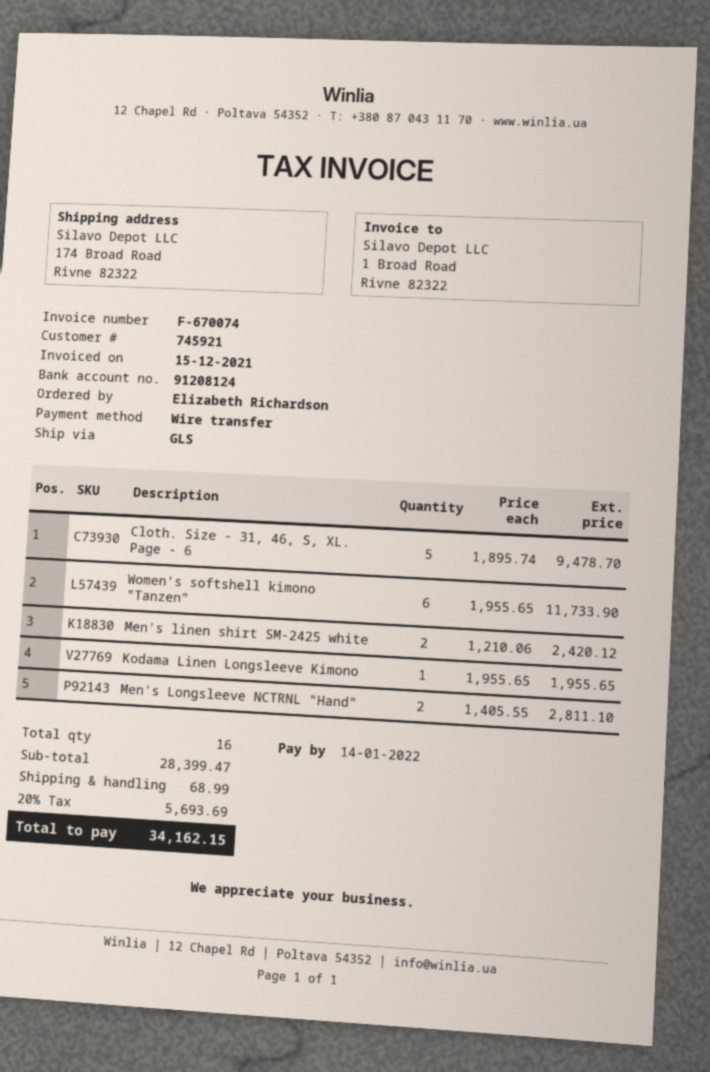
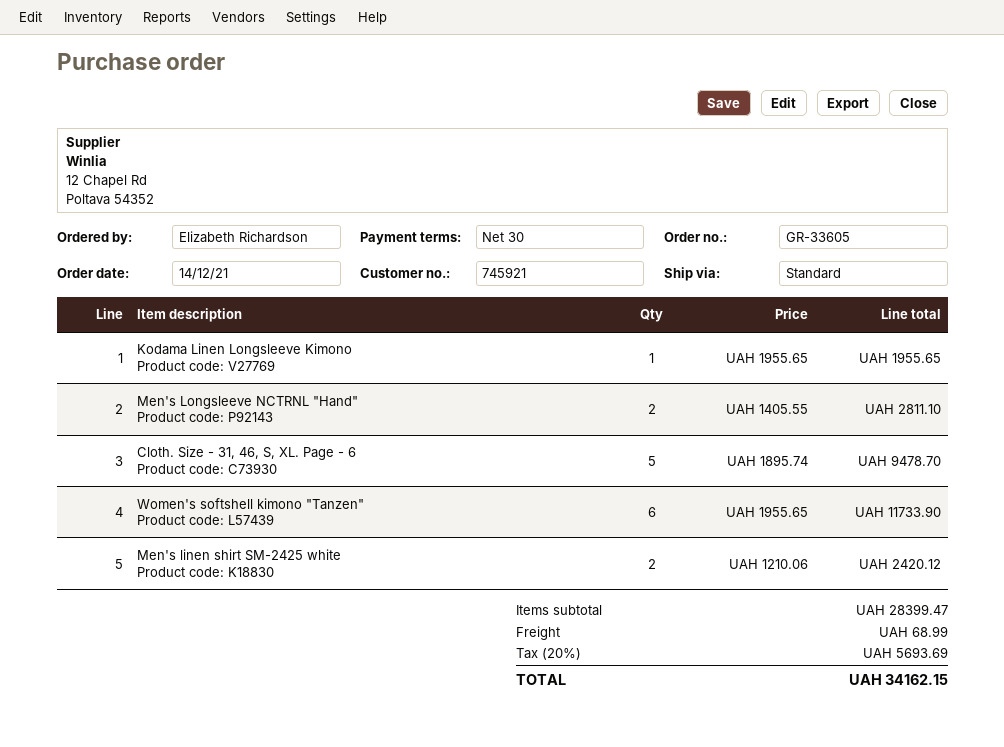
shipping method: GLS -> standard

